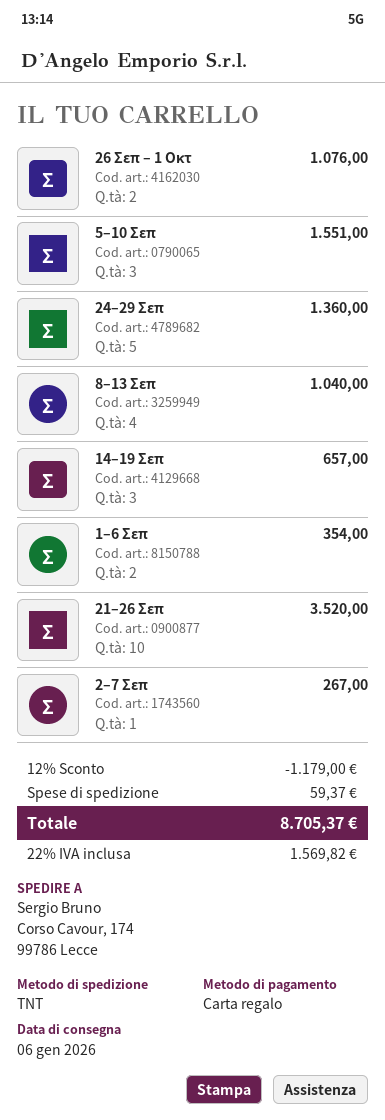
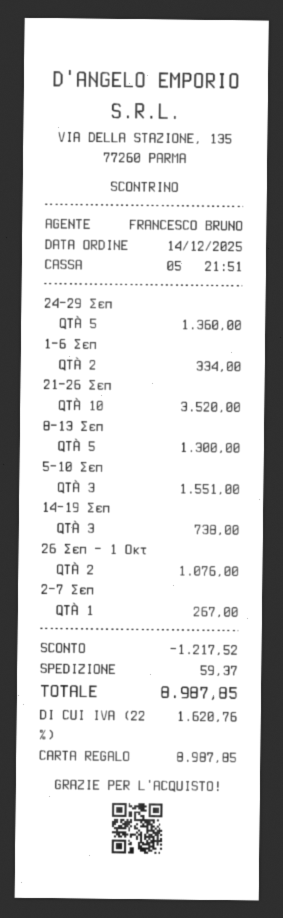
8–13 Σεπ: 4 for 1040.00 -> 5 for 1300.00
14–19 Σεπ: 3 for 657.00 -> 3 for 738.00
1–6 Σεπ: 2 for 354.00 -> 2 for 334.00
discount: 1179.00 -> 1217.52
tax: 22% = 1569.82 -> 22% = 1620.76
total: 8705.37 -> 8987.85

